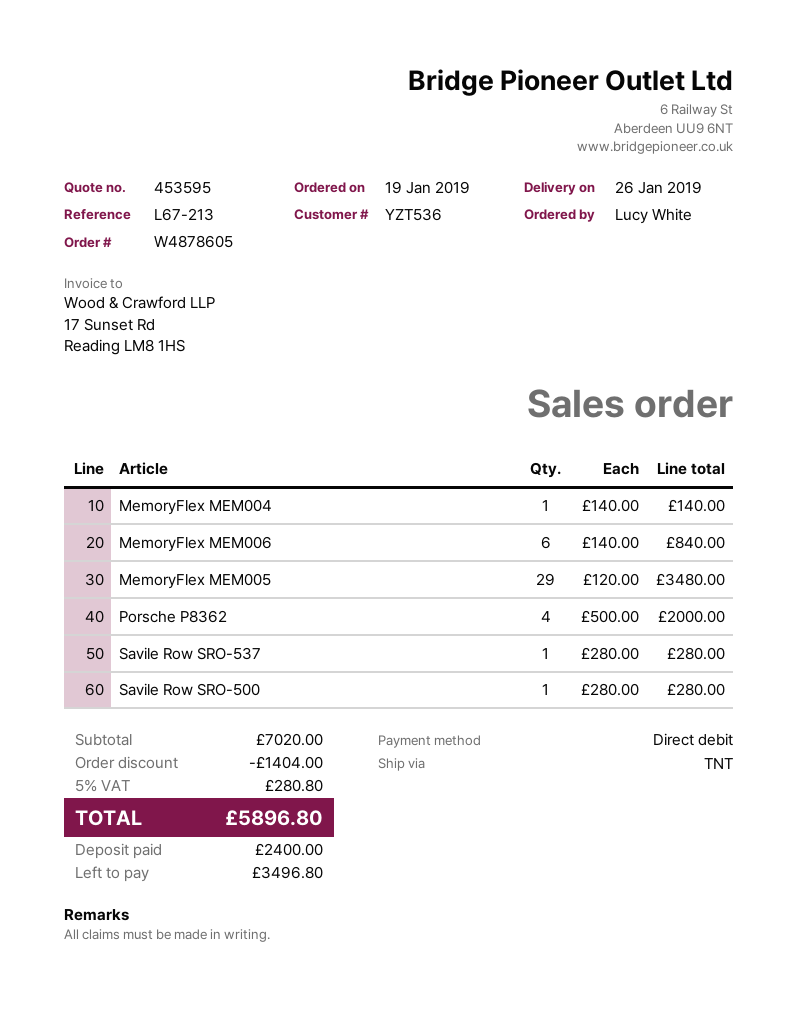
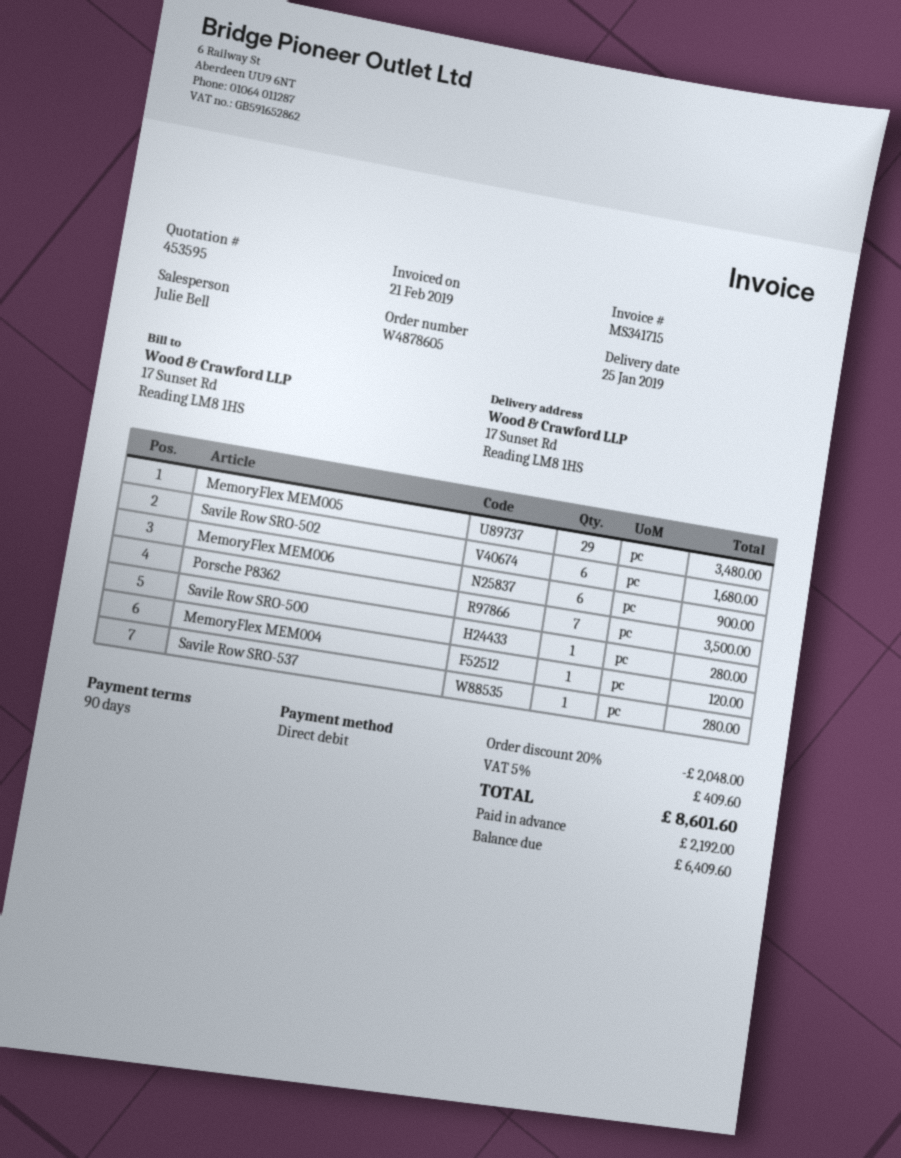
delivery date: 2019-01-26 -> 2019-01-25
MemoryFlex MEM004: 1 for 140.00 -> 1 for 120.00
MemoryFlex MEM006: 6 for 840.00 -> 6 for 900.00
Porsche P8362: 4 for 2000.00 -> 7 for 3500.00
Savile Row SRO-502: none -> 6 for 1680.00
discount: 1404.00 -> 2048.00
tax: 5% = 280.80 -> 5% = 409.60
total: 5896.80 -> 8601.60
deposit: 2400.00 -> 2192.00
balance: 3496.80 -> 6409.60

